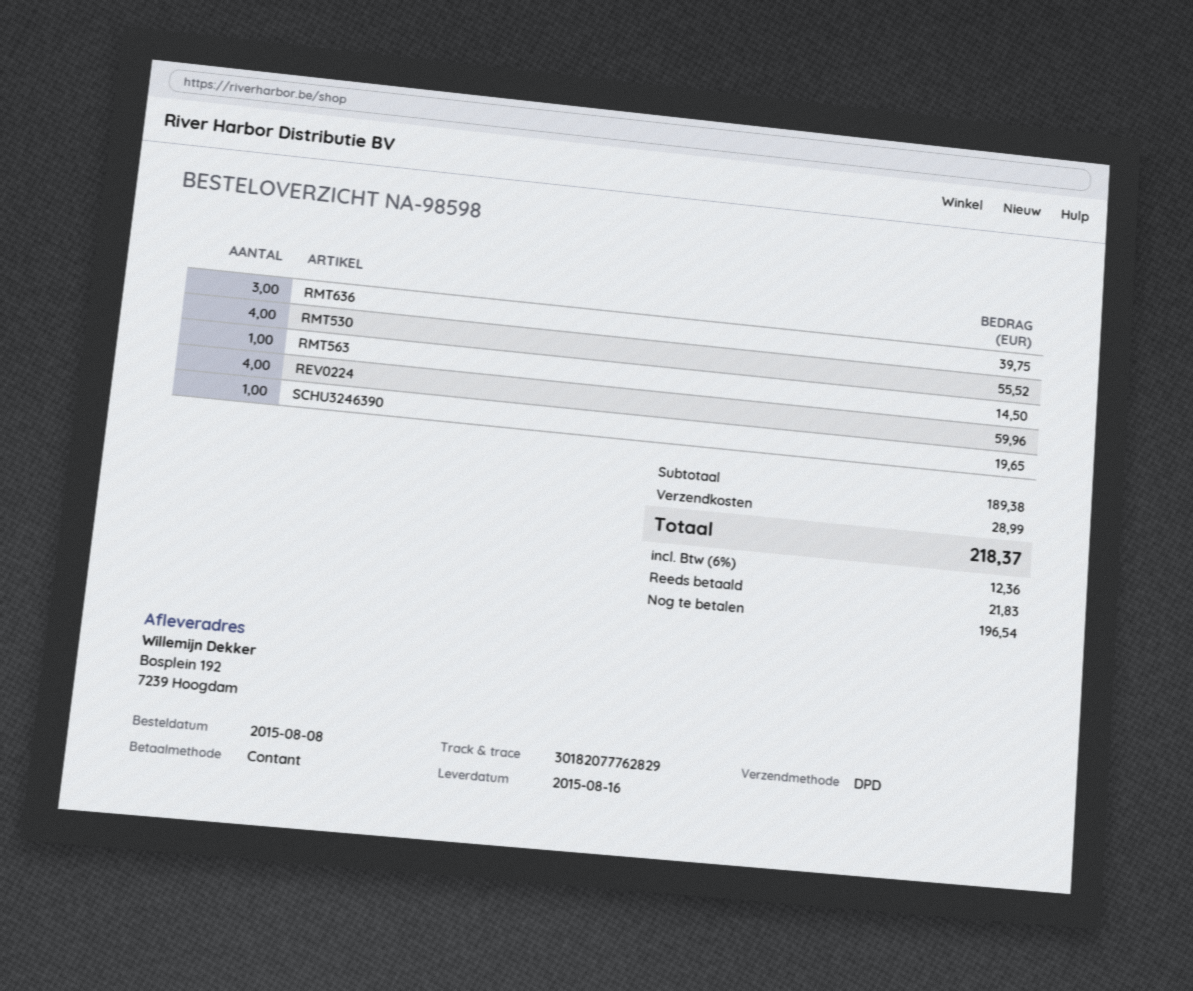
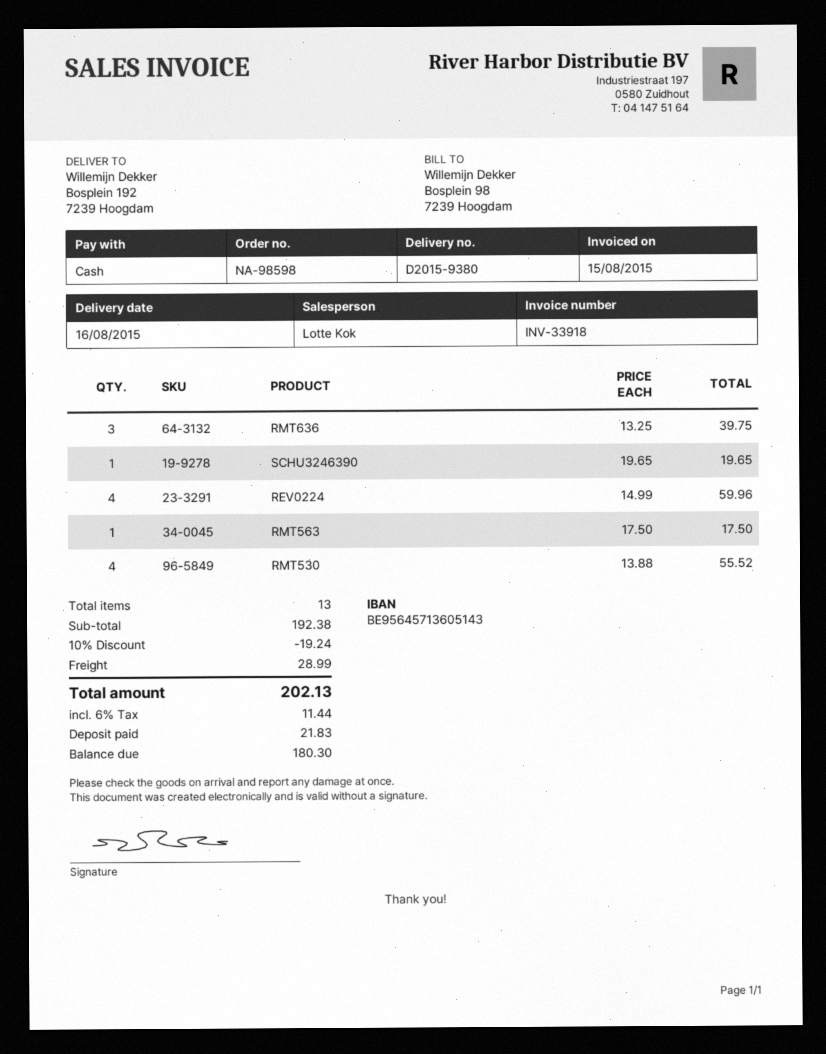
RMT563: 1 for 14.50 -> 1 for 17.50
subtotal: 189.38 -> 192.38
discount: none -> 10% = 19.24
tax: 6% = 12.36 -> 6% = 11.44
total: 218.37 -> 202.13
balance: 196.54 -> 180.30

